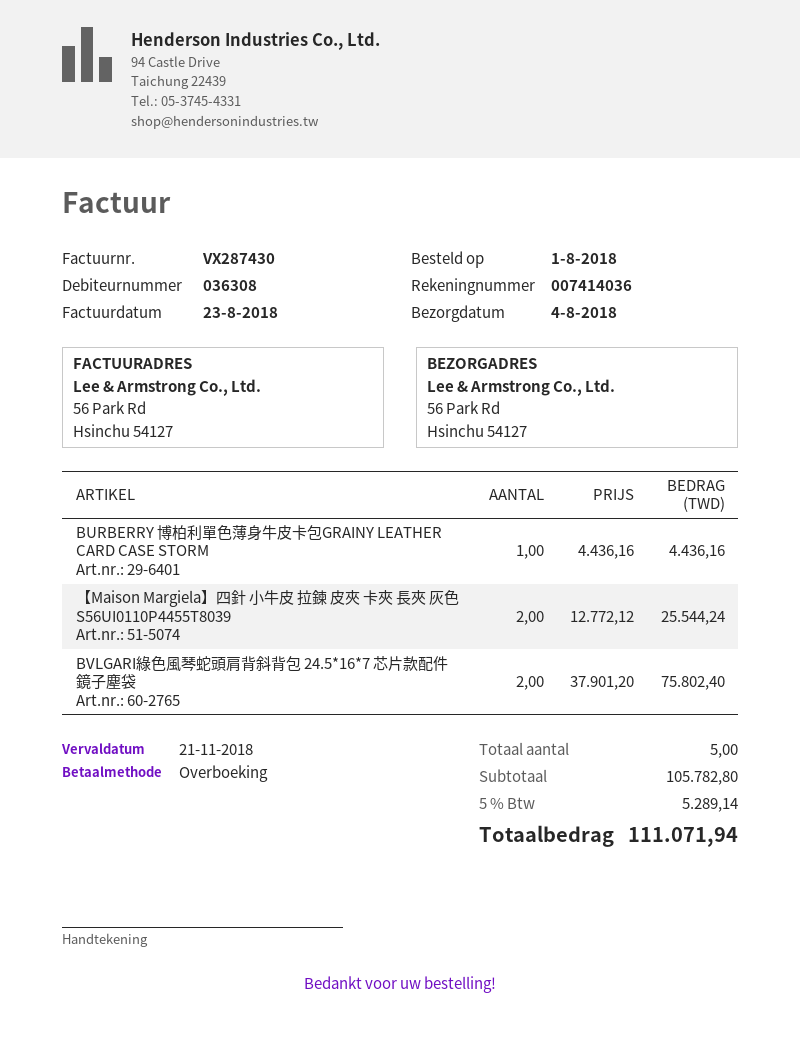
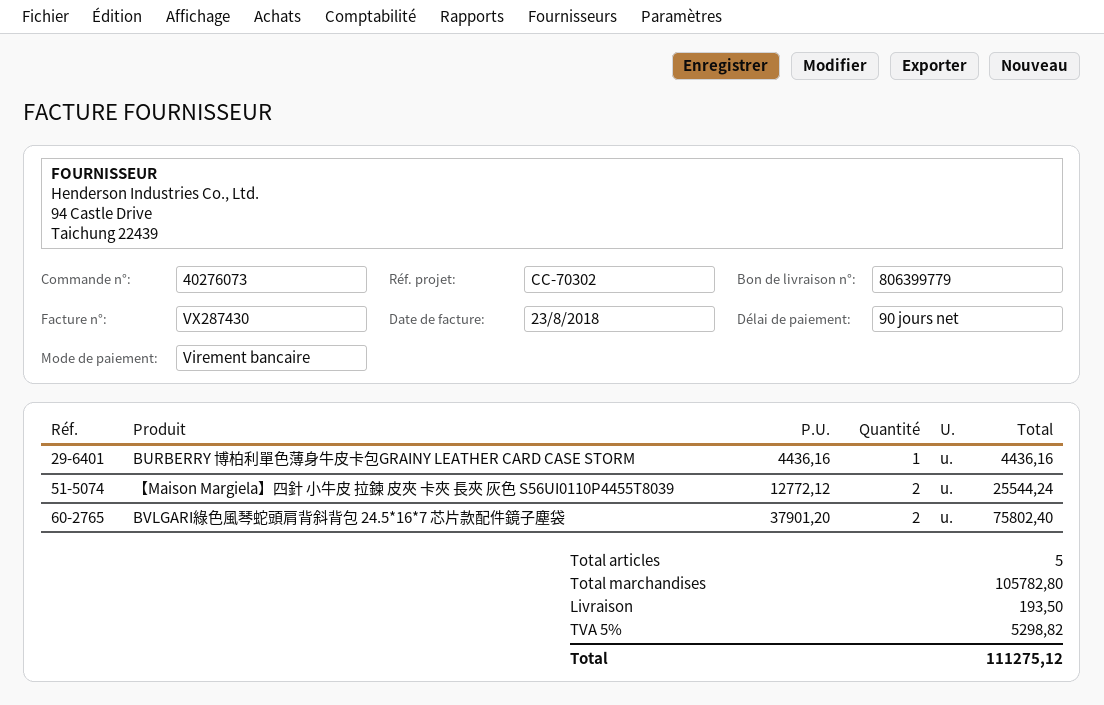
shipping: none -> 193.50
tax: 5% = 5289.14 -> 5% = 5298.82
total: 111071.94 -> 111275.12

